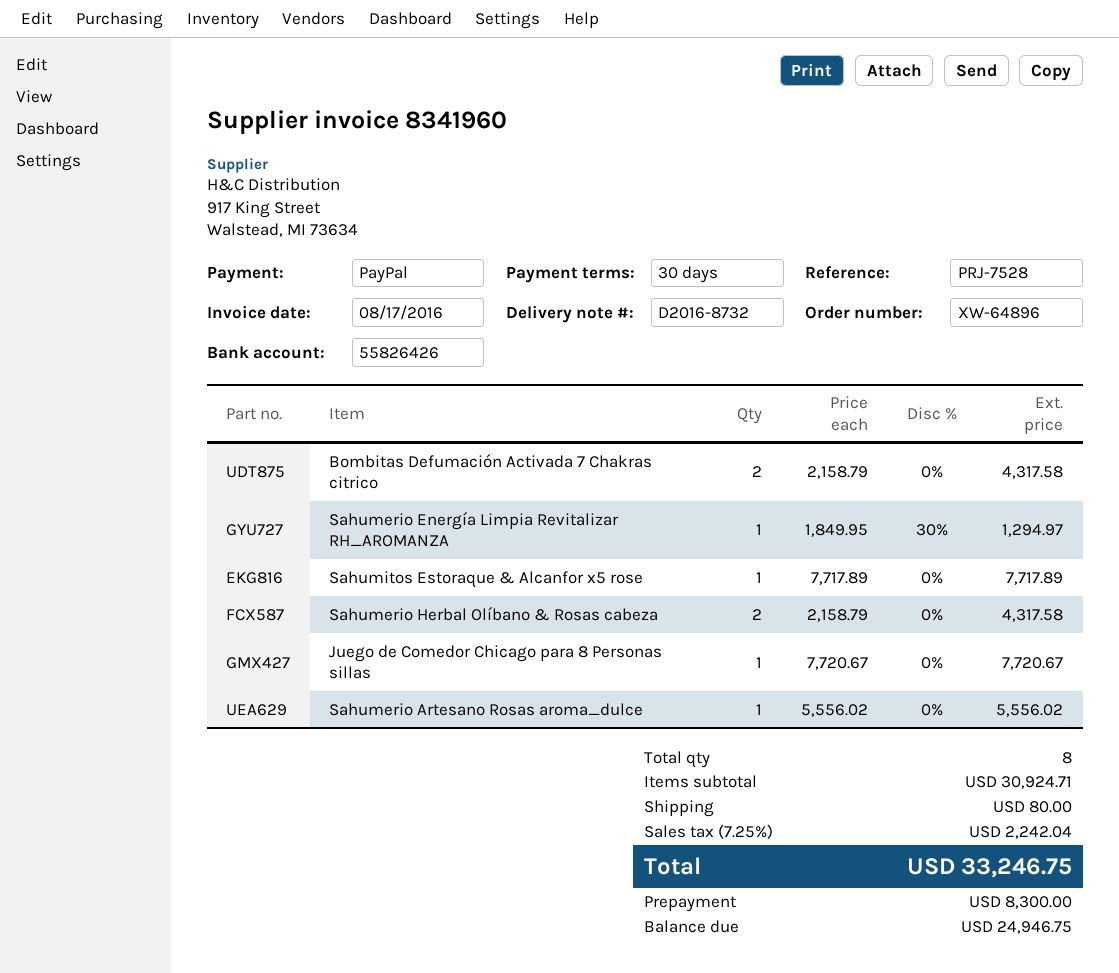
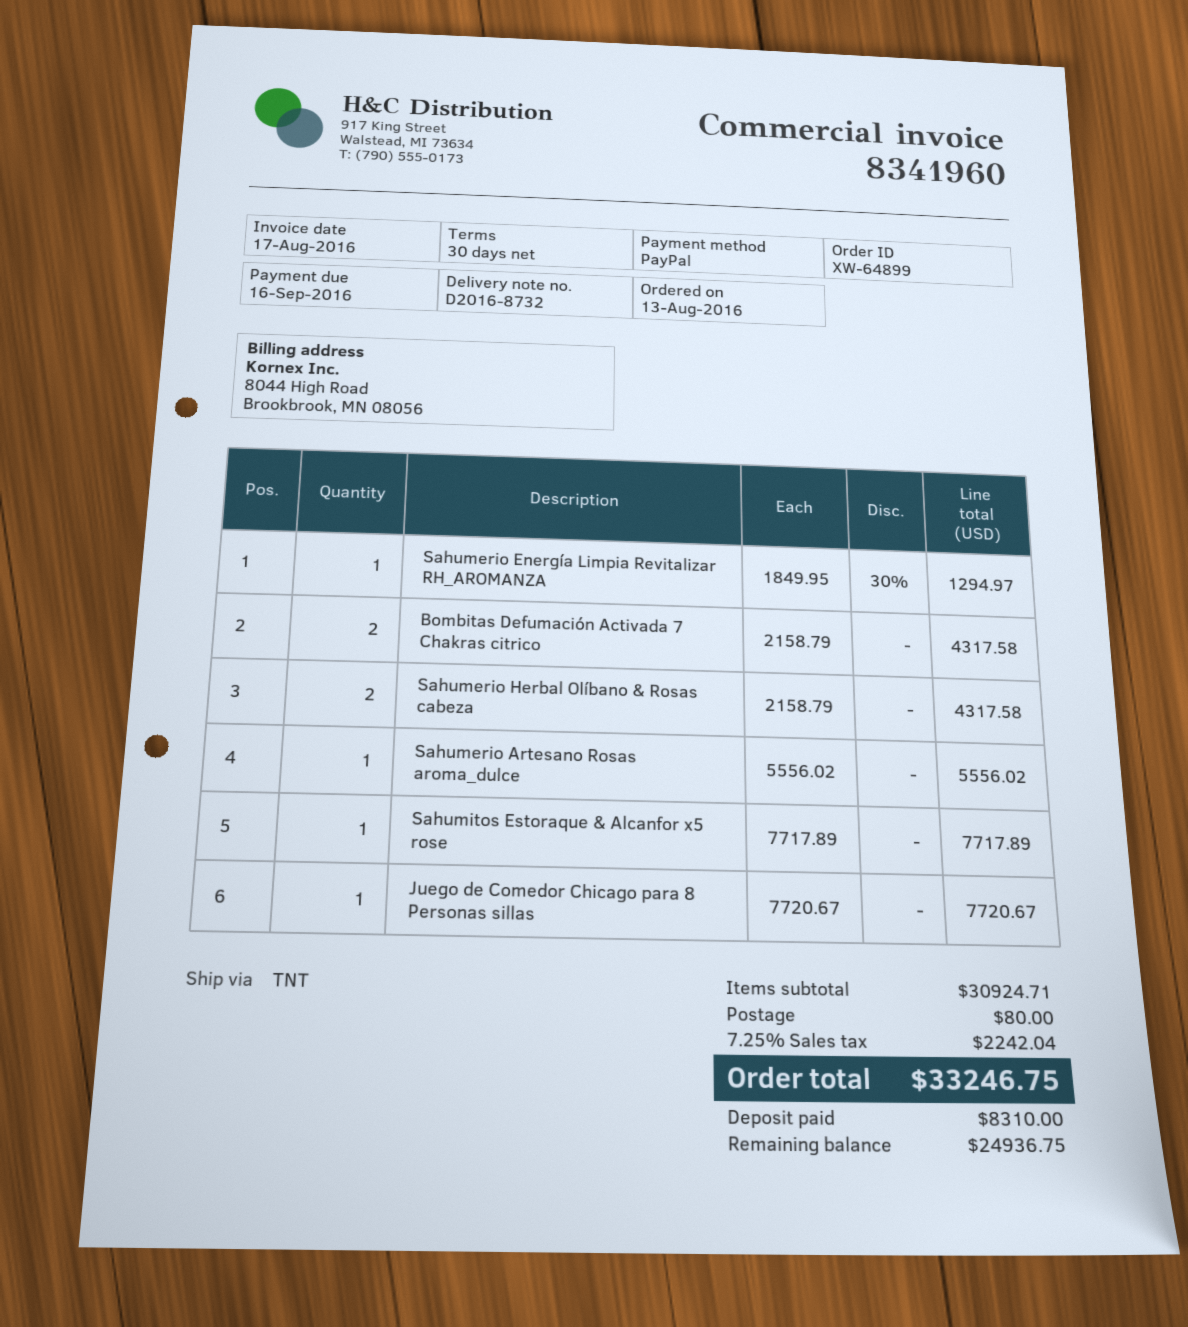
order number: XW-64896 -> XW-64899
deposit: 8300.00 -> 8310.00
balance: 24946.75 -> 24936.75

